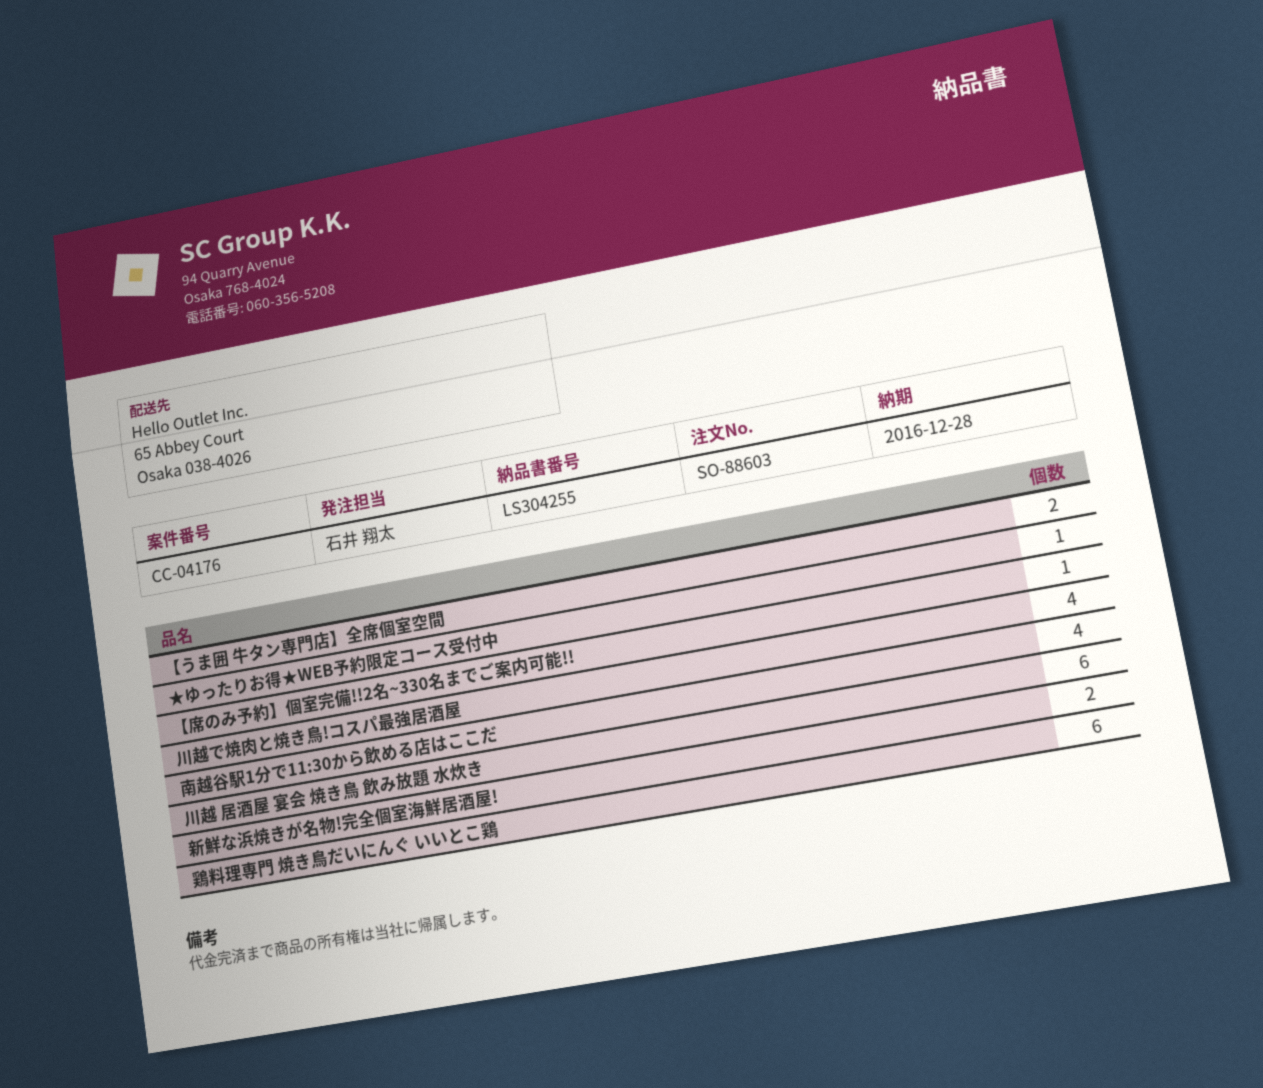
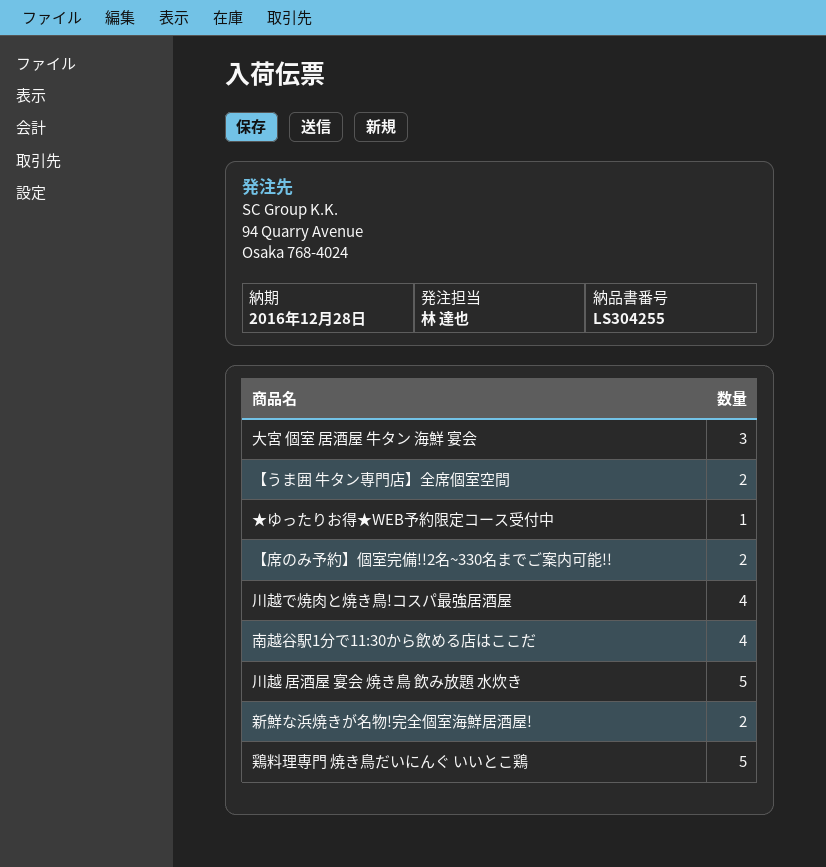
ordered by: 石井 翔太 -> 林 達也
【席のみ予約】個室完備!!2名~330名までご案内可能!!: 1 -> 2
川越 居酒屋 宴会 焼き鳥 飲み放題 水炊き: 6 -> 5
鶏料理専門 焼き鳥だいにんぐ いいとこ鶏: 6 -> 5
大宮 個室 居酒屋 牛タン 海鮮 宴会: none -> 3

